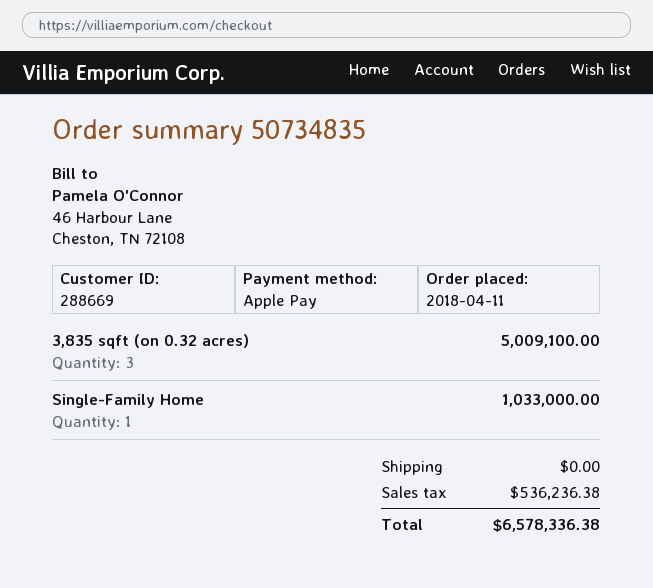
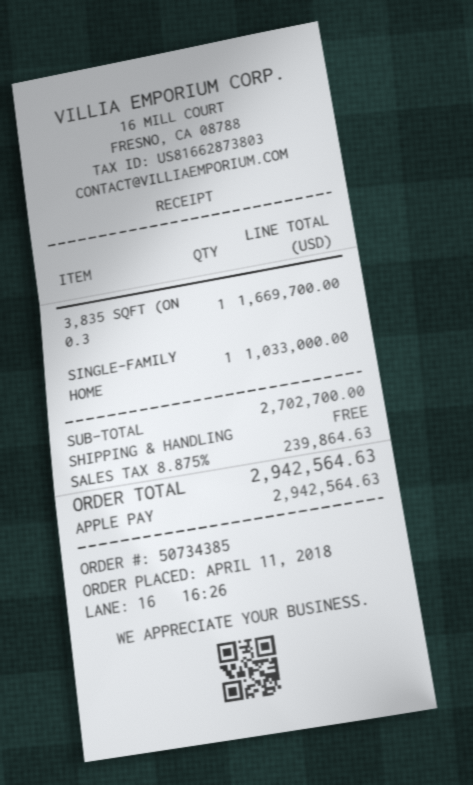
order number: 50734835 -> 50734385
3,835 sqft (on 0.32 acres): 3 for 5009100.00 -> 1 for 1669700.00
tax: 536236.38 -> 239864.63
total: 6578336.38 -> 2942564.63

